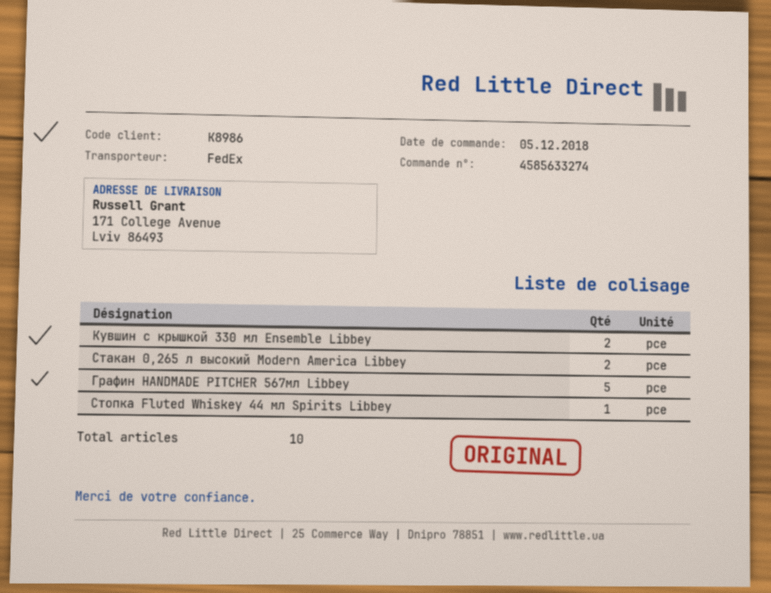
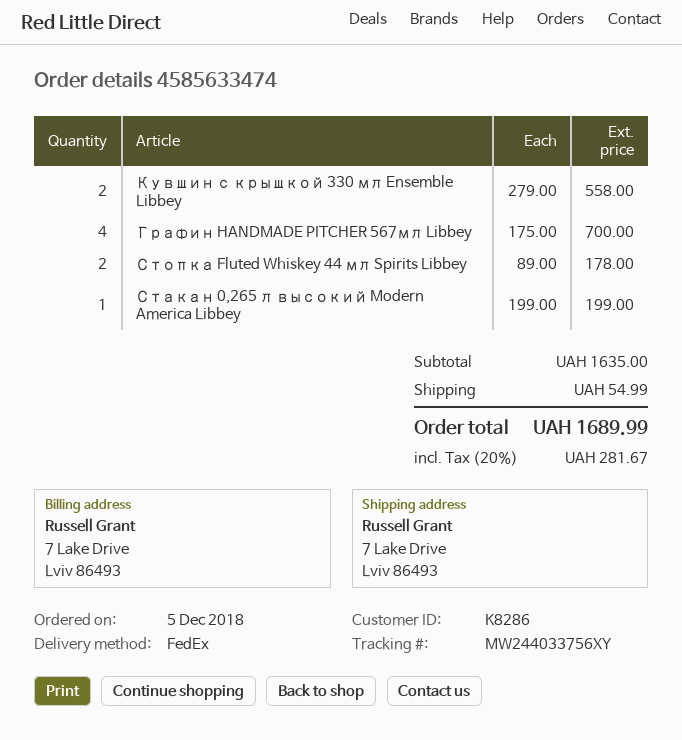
order number: 4585633274 -> 4585633474
customer number: K8986 -> K8286
ship to: 171 College Avenue, Lviv 86493 -> 7 Lake Drive, Lviv 86493
Стакан 0,265 л высокий Modern America Libbey: 2 -> 1
Графин HANDMADE PITCHER 567мл Libbey: 5 -> 4
Стопка Fluted Whiskey 44 мл Spirits Libbey: 1 -> 2

